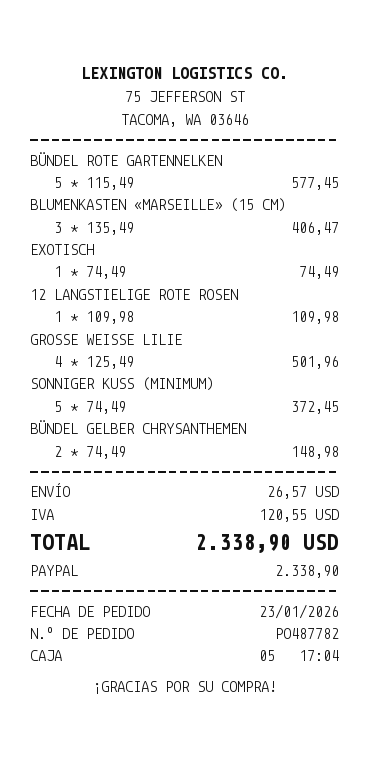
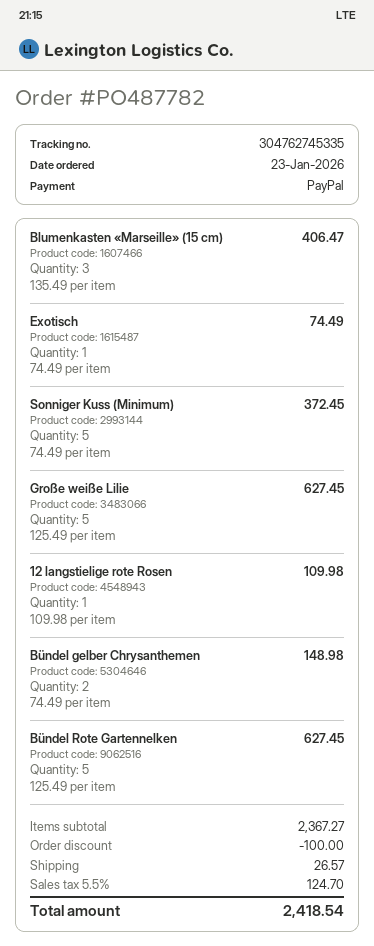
BÜNDEL ROTE GARTENNELKEN: 5 x 115.49 = 577.45 -> 5 x 125.49 = 627.45
GROSSE WEISSE LILIE: 4 x 125.49 = 501.96 -> 5 x 125.49 = 627.45
discount: none -> 100.00
tax: 120.55 -> 124.70
total: 2338.90 -> 2418.54

